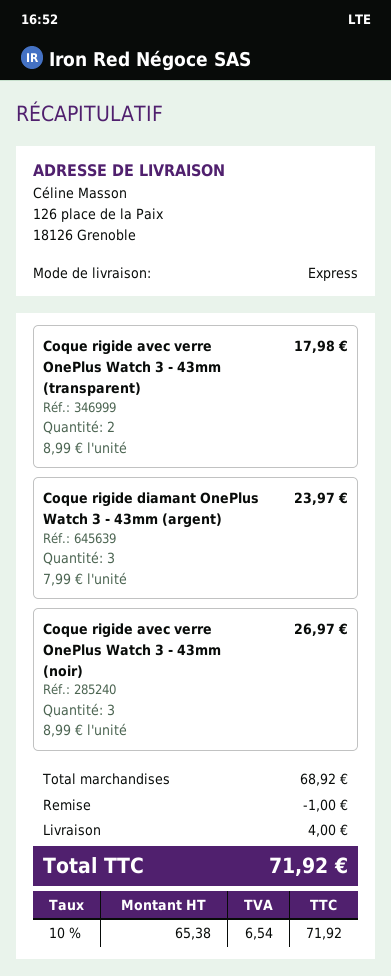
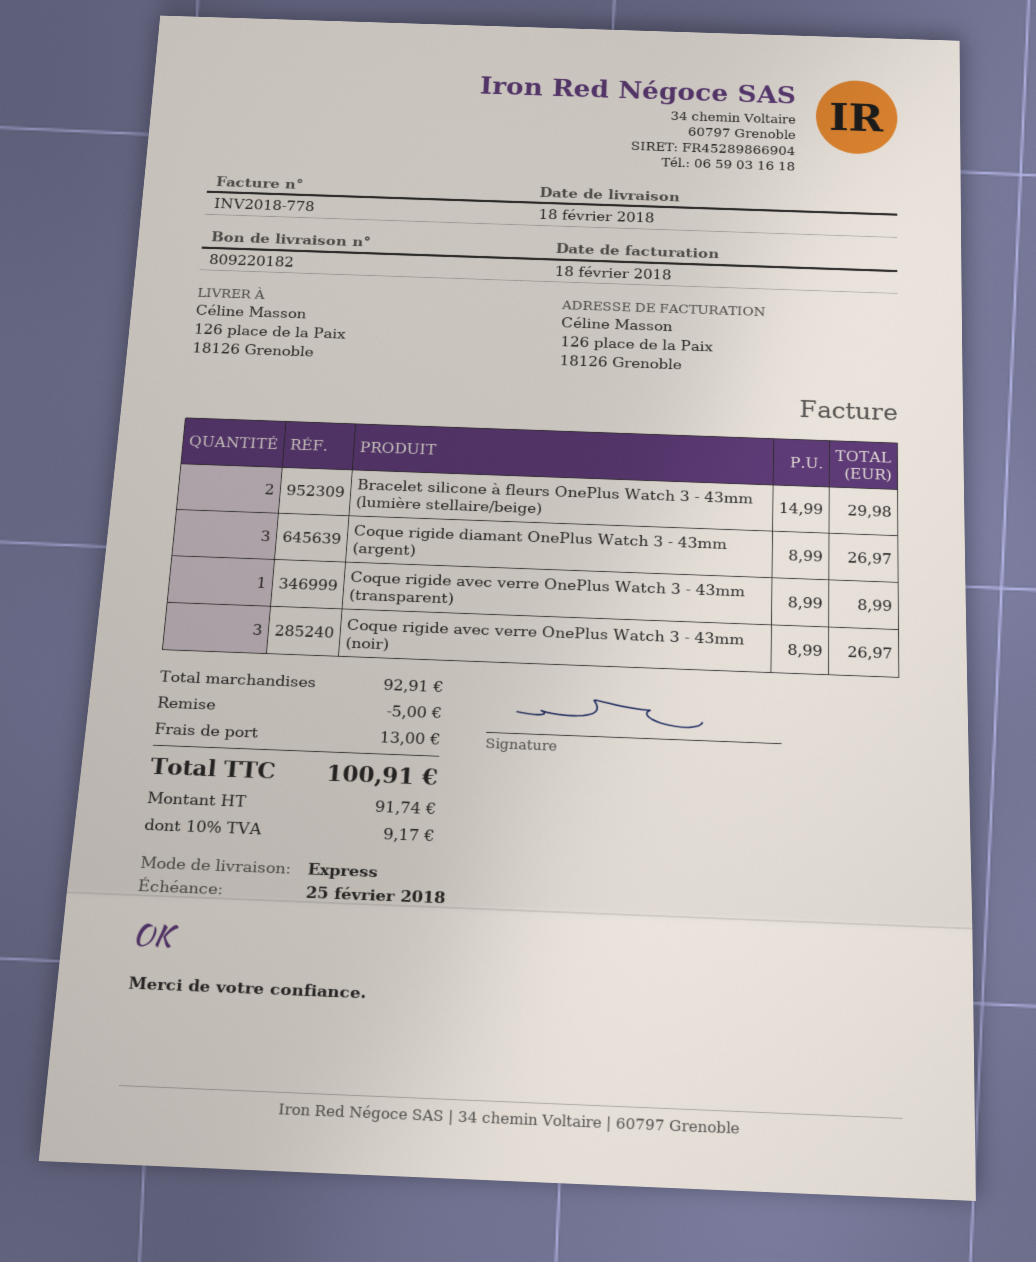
Coque rigide avec verre OnePlus Watch 3 - 43mm (transparent): 2 x 8.99 = 17.98 -> 1 x 8.99 = 8.99
Coque rigide diamant OnePlus Watch 3 - 43mm (argent): 3 x 7.99 = 23.97 -> 3 x 8.99 = 26.97
Bracelet silicone à fleurs OnePlus Watch 3 - 43mm (lumière stellaire/beige): none -> 2 x 14.99 = 29.98
subtotal: 68.92 -> 92.91
discount: 1.00 -> 5.00
shipping: 4.00 -> 13.00
net: 65.38 -> 91.74
tax: 10% = 6.54 -> 10% = 9.17
total: 71.92 -> 100.91

